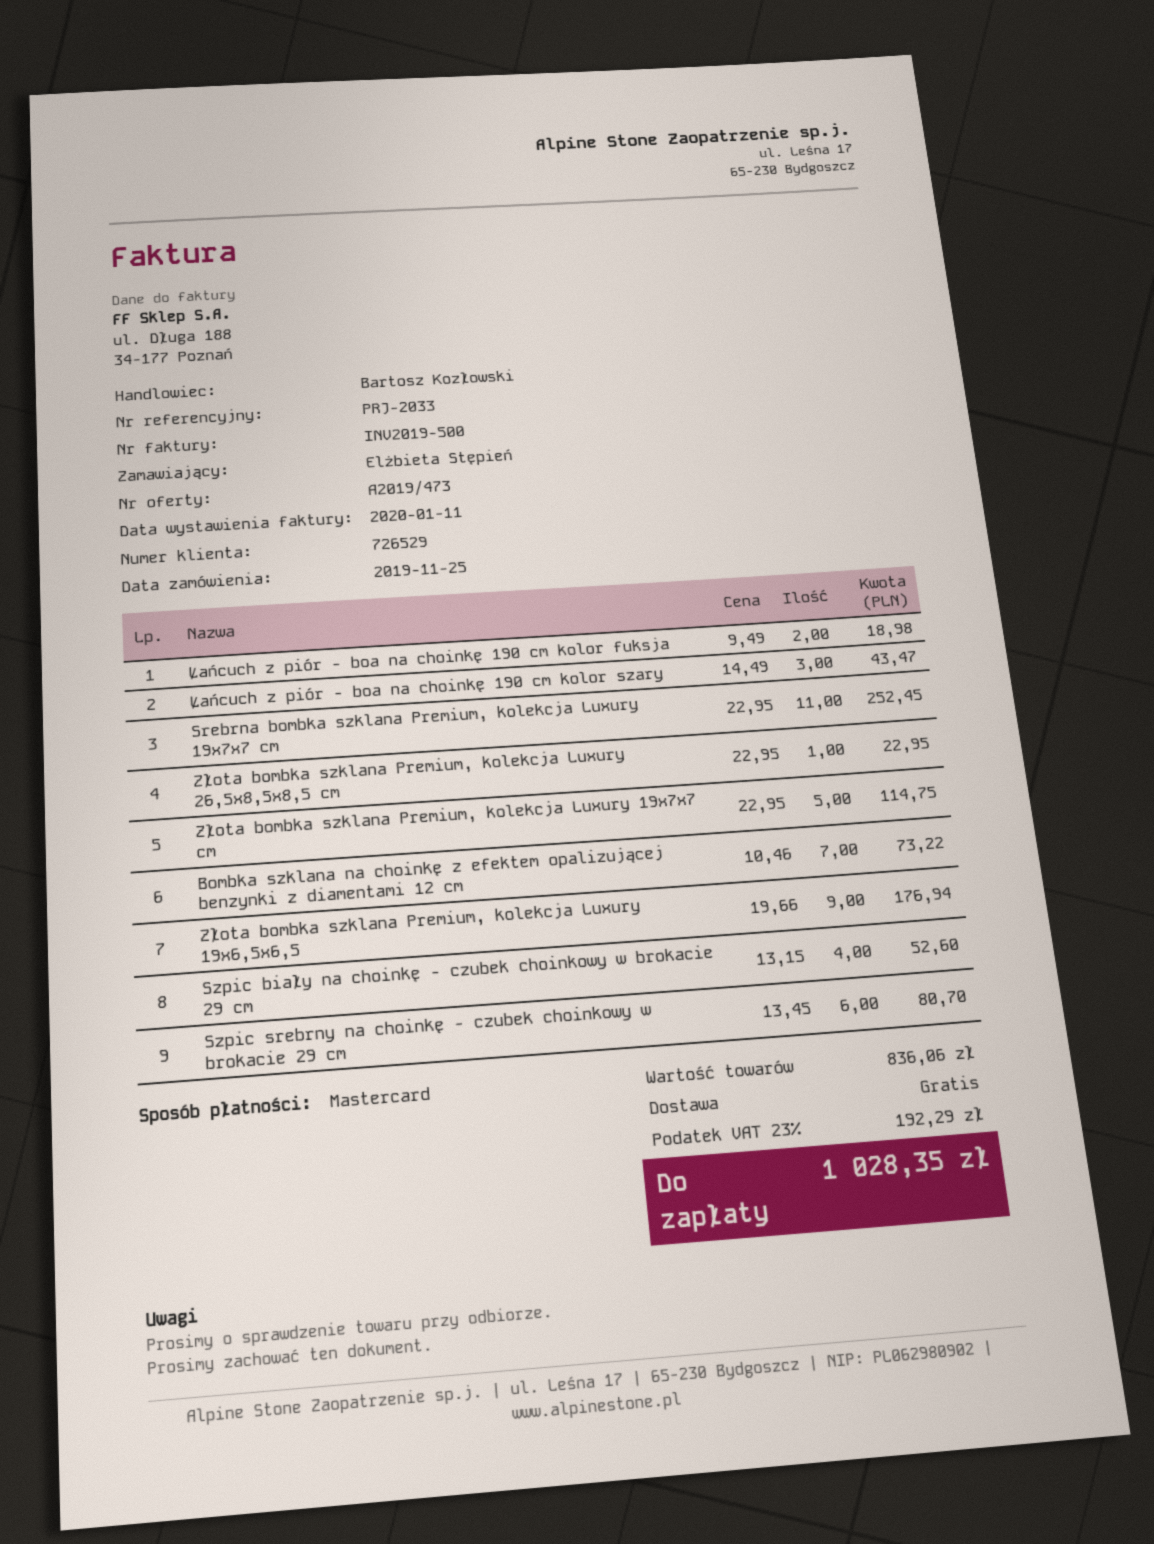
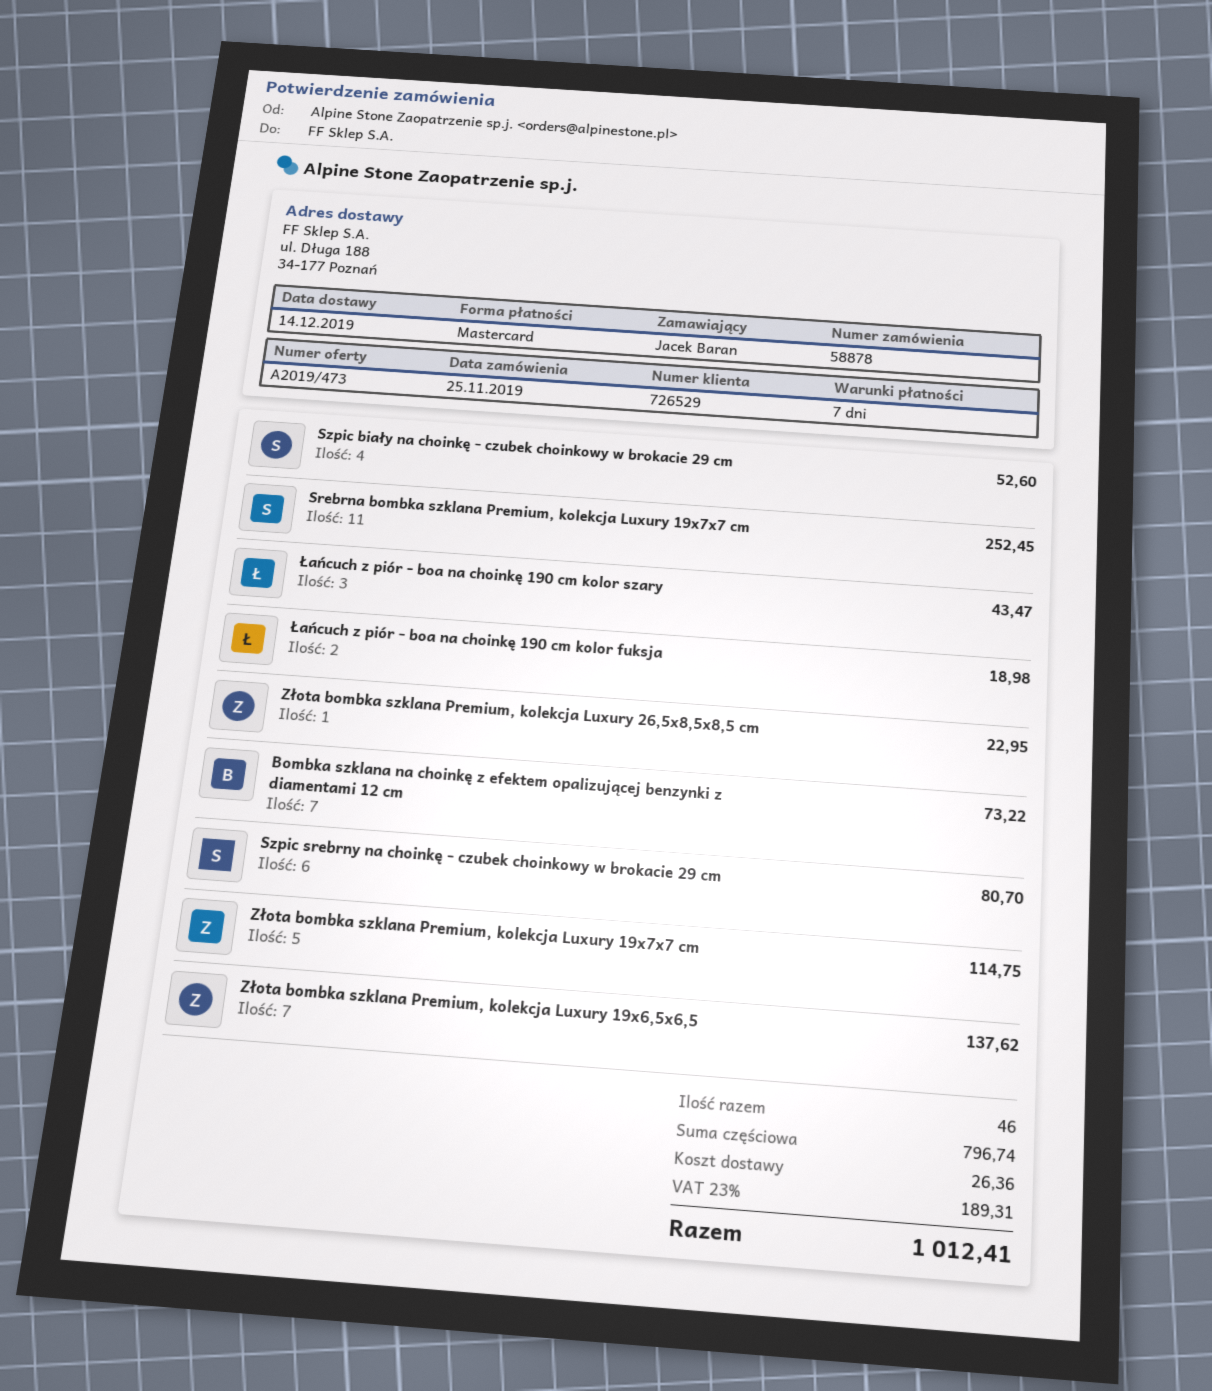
ordered by: Elżbieta Stępień -> Jacek Baran
Złota bombka szklana Premium, kolekcja Luxury 19x6,5x6,5: 9 for 176.94 -> 7 for 137.62
subtotal: 836.06 -> 796.74
shipping: 0.00 -> 26.36
tax: 23% = 192.29 -> 23% = 189.31
total: 1028.35 -> 1012.41

